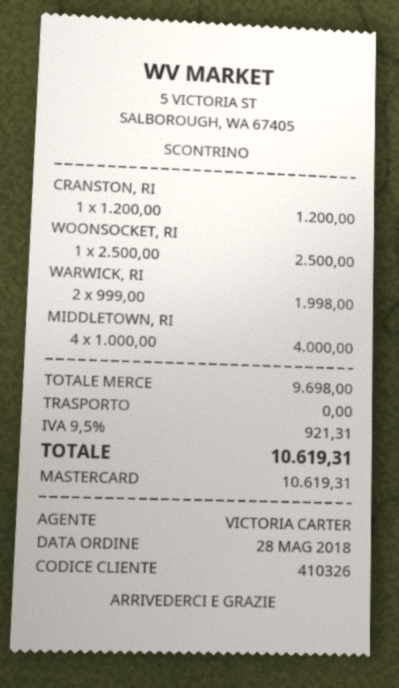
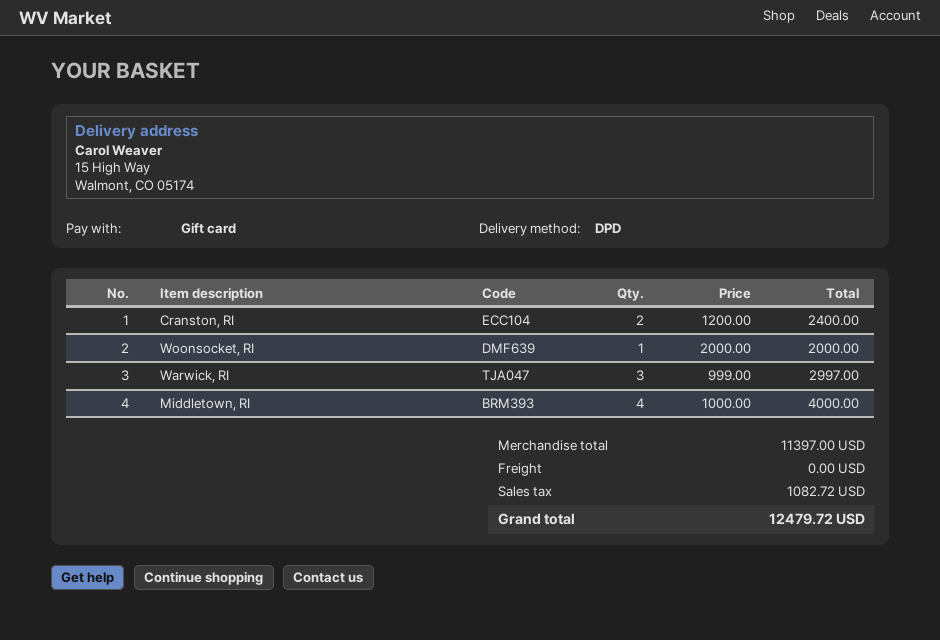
payment method: Mastercard -> gift card
CRANSTON, RI: 1 x 1200.00 = 1200.00 -> 2 x 1200.00 = 2400.00
WOONSOCKET, RI: 1 x 2500.00 = 2500.00 -> 1 x 2000.00 = 2000.00
WARWICK, RI: 2 x 999.00 = 1998.00 -> 3 x 999.00 = 2997.00
subtotal: 9698.00 -> 11397.00
tax: 921.31 -> 1082.72
total: 10619.31 -> 12479.72

